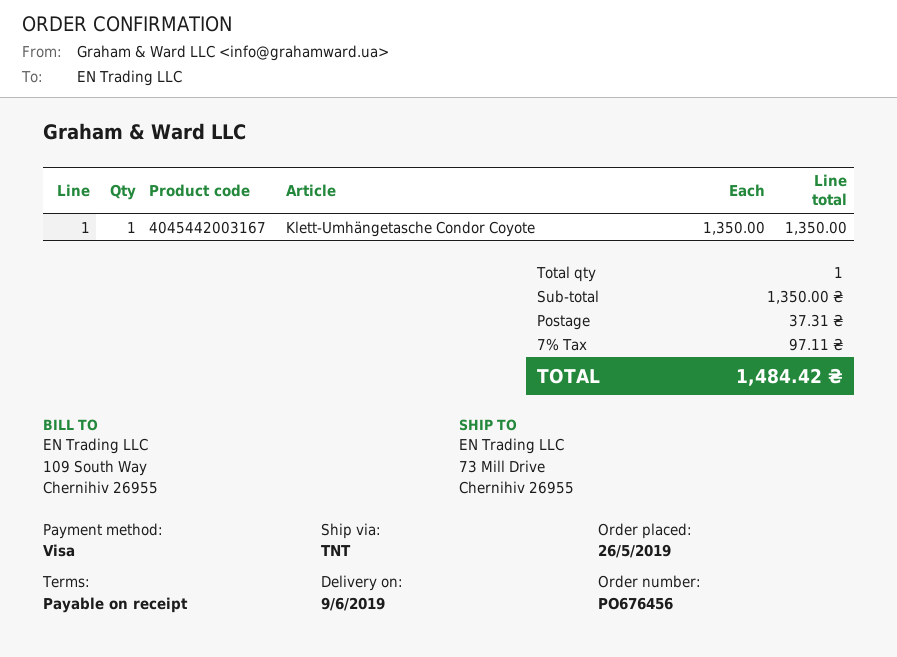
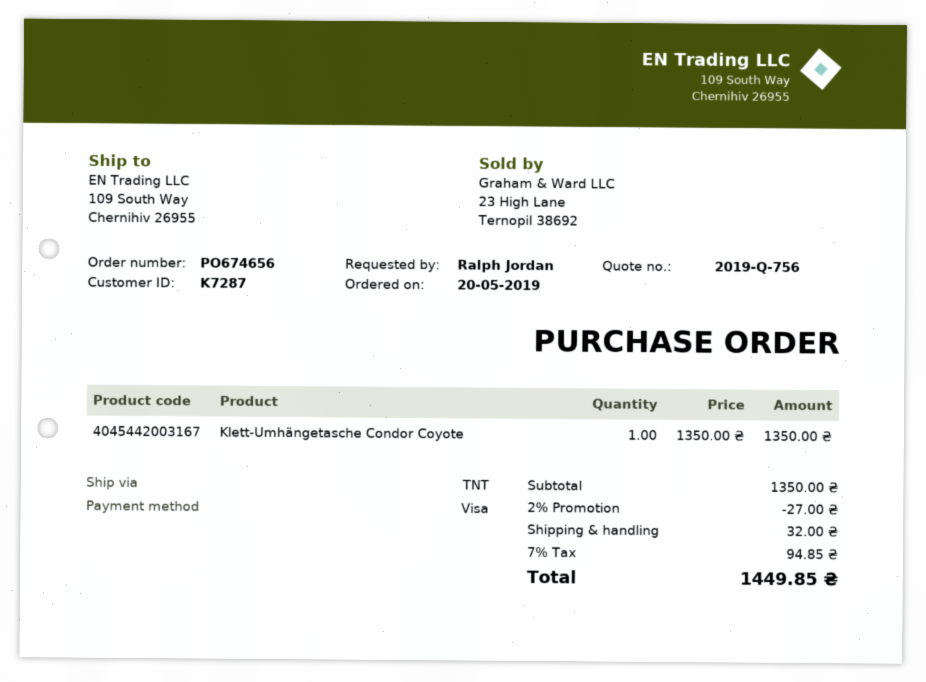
order number: PO676456 -> PO674656
order date: 2019-05-26 -> 2019-05-20
ship to: 73 Mill Drive, Chernihiv 26955 -> 109 South Way, Chernihiv 26955
discount: none -> 2% = 27.00
shipping: 37.31 -> 32.00
tax: 7% = 97.11 -> 7% = 94.85
total: 1484.42 -> 1449.85

